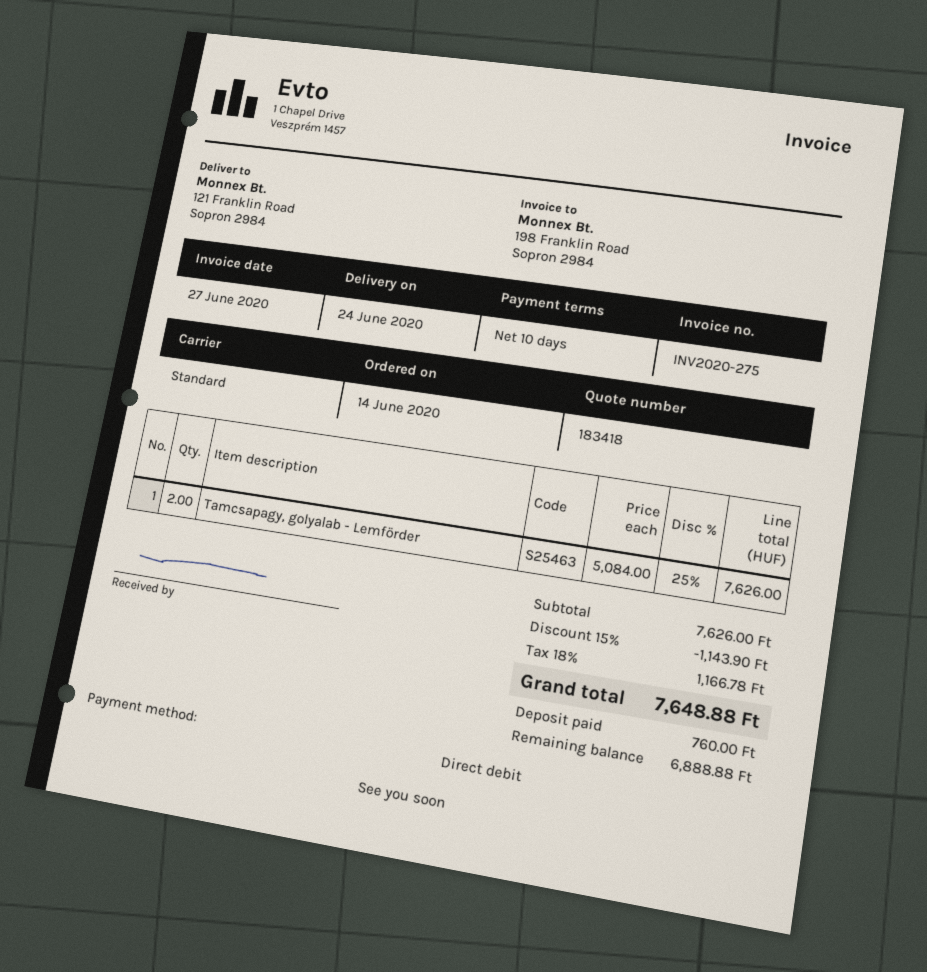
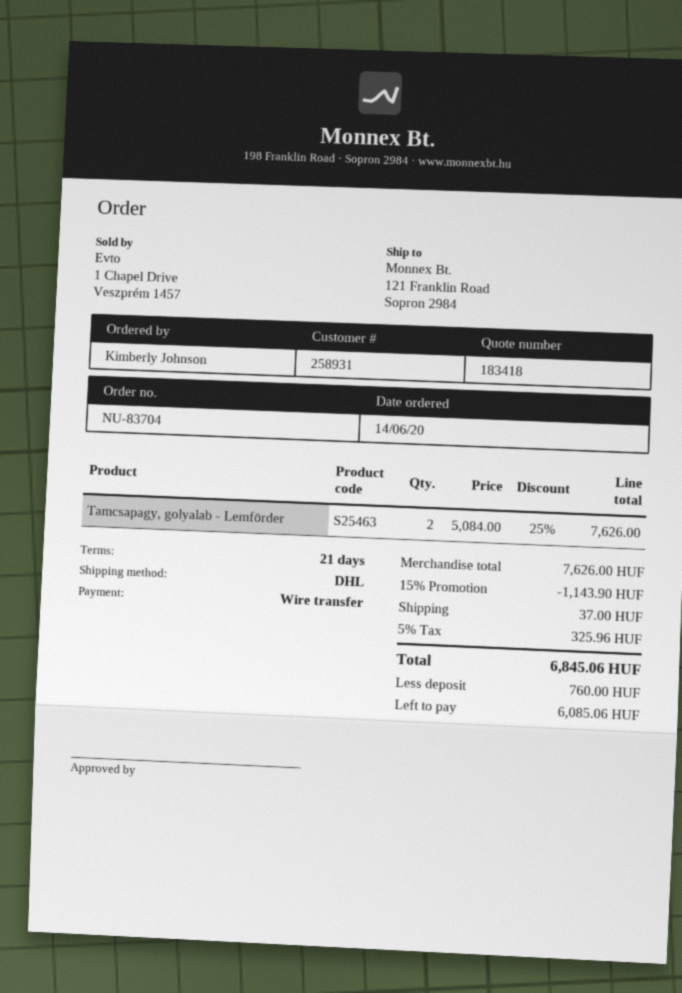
payment terms: 10 days -> 21 days
payment method: direct debit -> bank transfer
shipping method: standard -> DHL
shipping: none -> 37.00
tax: 18% = 1166.78 -> 5% = 325.96
total: 7648.88 -> 6845.06
balance: 6888.88 -> 6085.06

